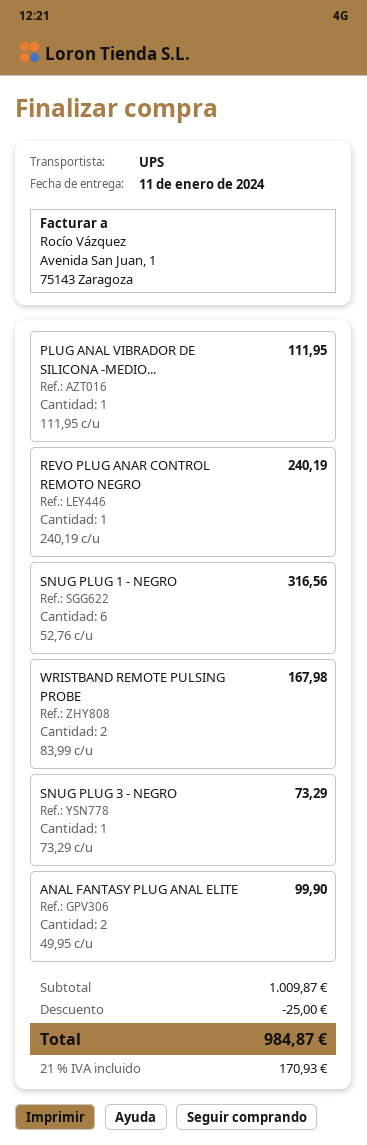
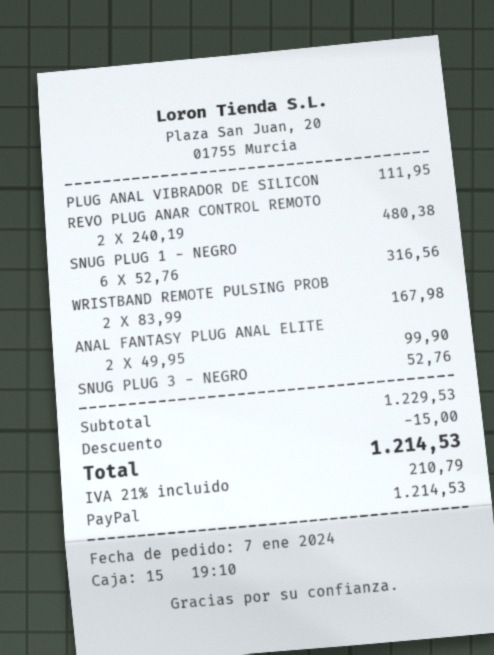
REVO PLUG ANAR CONTROL REMOTO NEGRO: 1 x 240.19 = 240.19 -> 2 x 240.19 = 480.38
SNUG PLUG 3 - NEGRO: 1 x 73.29 = 73.29 -> 1 x 52.76 = 52.76
subtotal: 1009.87 -> 1229.53
discount: 25.00 -> 15.00
tax: 21% = 170.93 -> 21% = 210.79
total: 984.87 -> 1214.53

